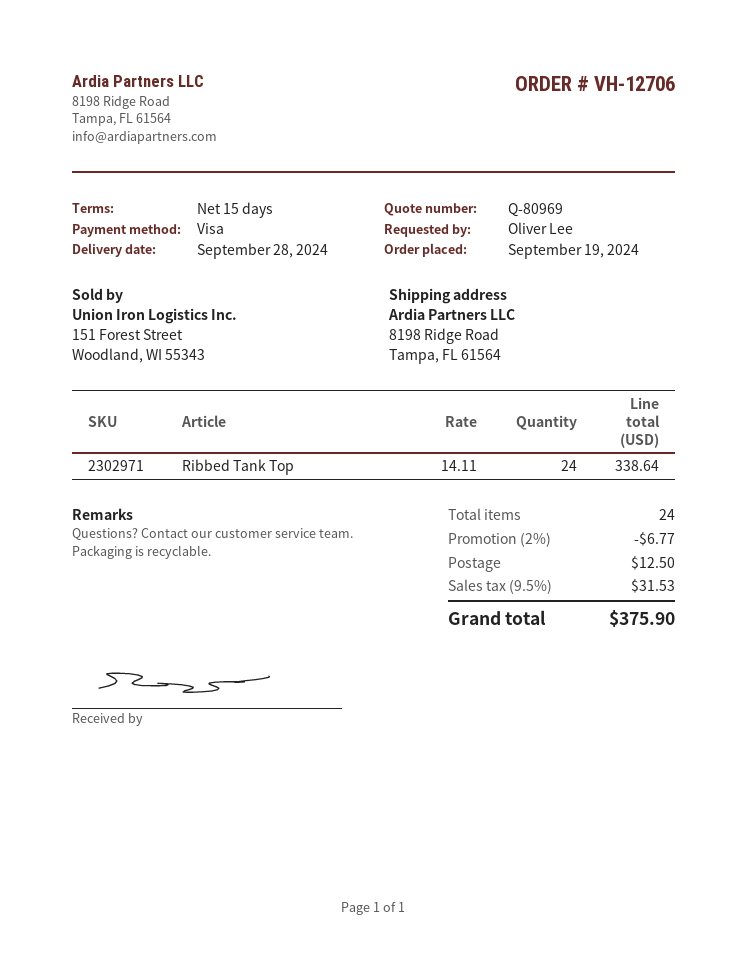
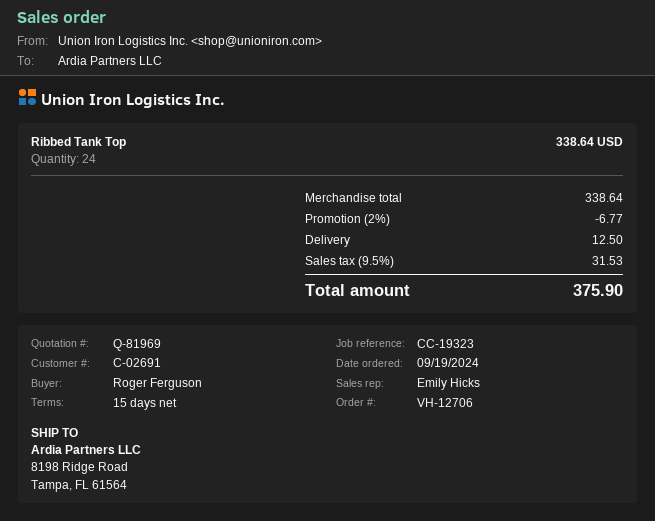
quote number: Q-80969 -> Q-81969
ordered by: Oliver Lee -> Roger Ferguson

